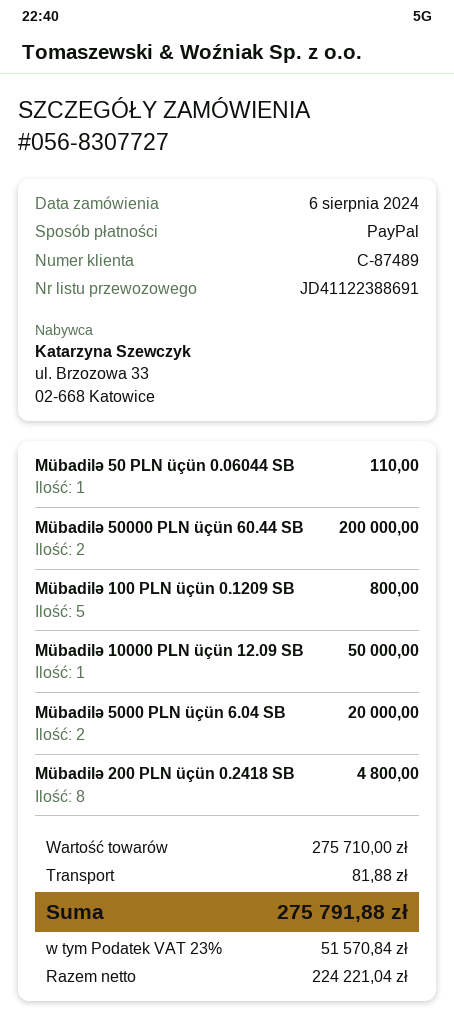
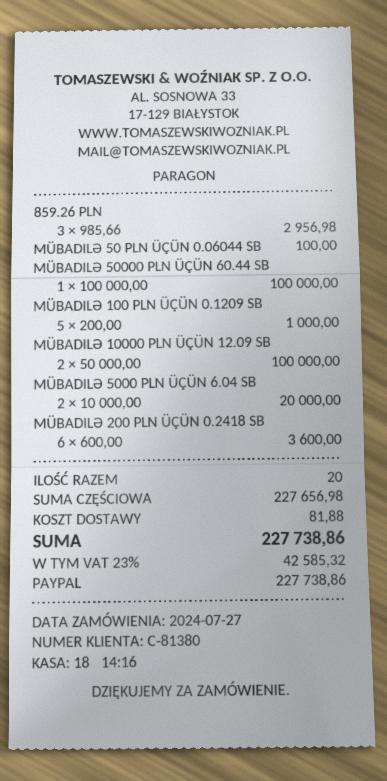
order date: 2024-08-06 -> 2024-07-27
customer number: C-87489 -> C-81380
Mübadilə 50 PLN üçün 0.06044 SB: 1 for 110.00 -> 1 for 100.00
Mübadilə 50000 PLN üçün 60.44 SB: 2 for 200000.00 -> 1 for 100000.00
Mübadilə 100 PLN üçün 0.1209 SB: 5 for 800.00 -> 5 for 1000.00
Mübadilə 10000 PLN üçün 12.09 SB: 1 for 50000.00 -> 2 for 100000.00
Mübadilə 200 PLN üçün 0.2418 SB: 8 for 4800.00 -> 6 for 3600.00
859.26 PLN: none -> 3 for 2956.98
subtotal: 275710.00 -> 227656.98
tax: 23% = 51570.84 -> 23% = 42585.32
total: 275791.88 -> 227738.86

